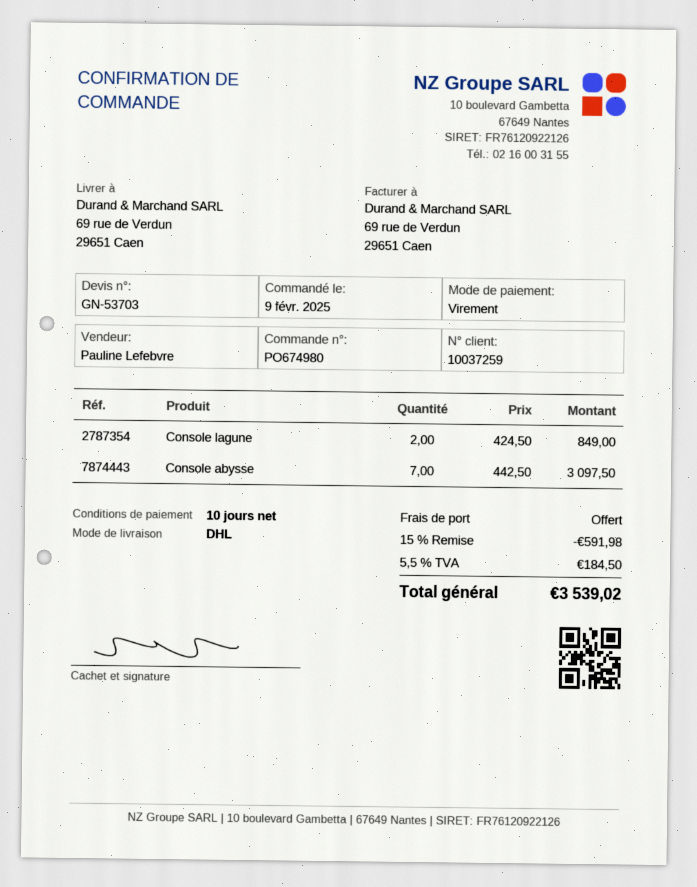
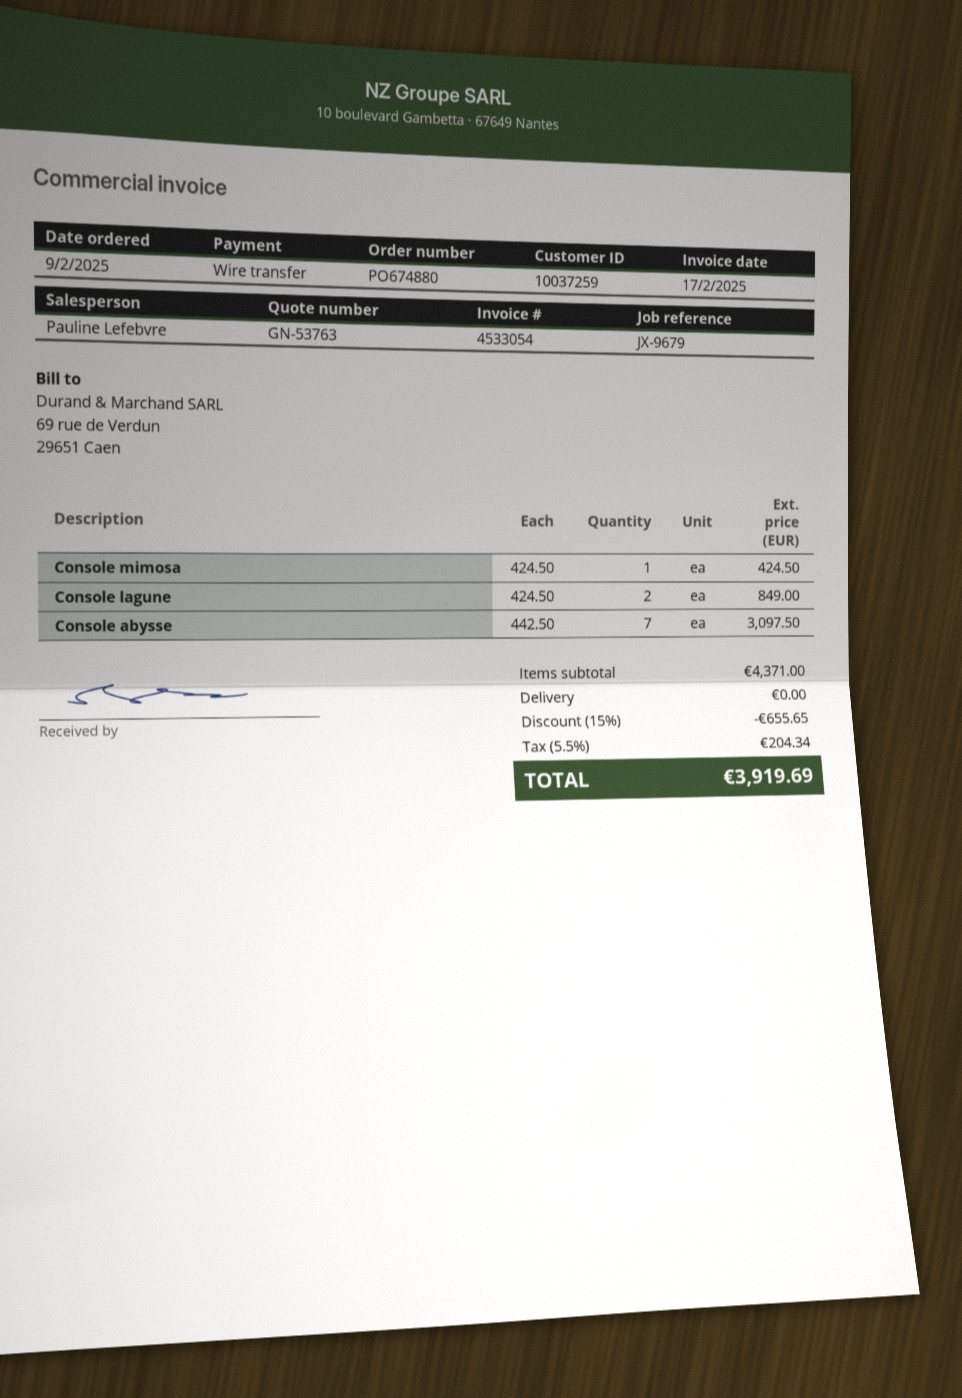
quote number: GN-53703 -> GN-53763
order number: PO674980 -> PO674880
Console mimosa: none -> 1 x 424.50 = 424.50
discount: 15% = 591.98 -> 15% = 655.65
tax: 5.5% = 184.50 -> 5.5% = 204.34
total: 3539.02 -> 3919.69

